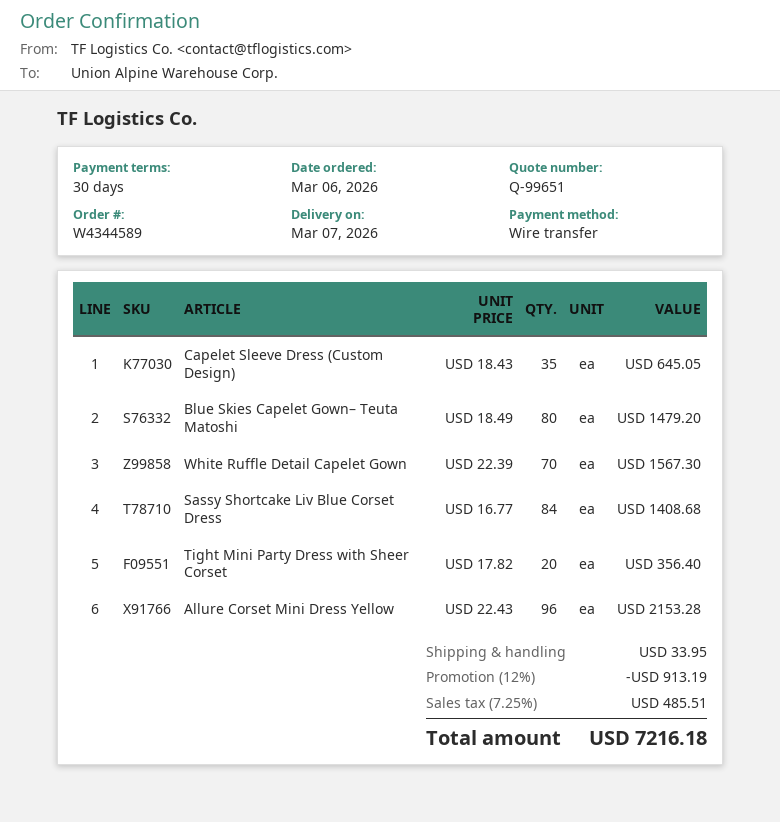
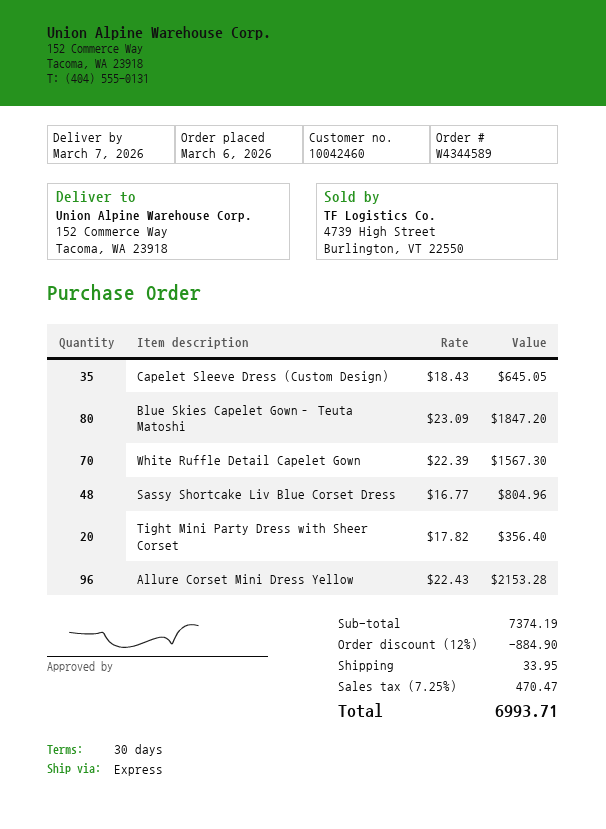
Blue Skies Capelet Gown– Teuta Matoshi: 80 x 18.49 = 1479.20 -> 80 x 23.09 = 1847.20
Sassy Shortcake Liv Blue Corset Dress: 84 x 16.77 = 1408.68 -> 48 x 16.77 = 804.96
discount: 12% = 913.19 -> 12% = 884.90
tax: 7.25% = 485.51 -> 7.25% = 470.47
total: 7216.18 -> 6993.71

